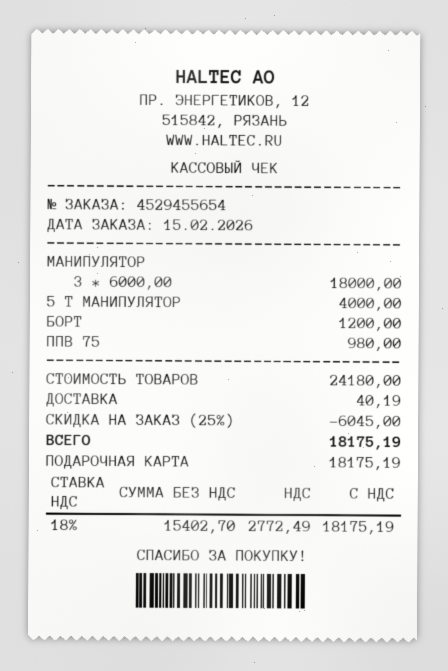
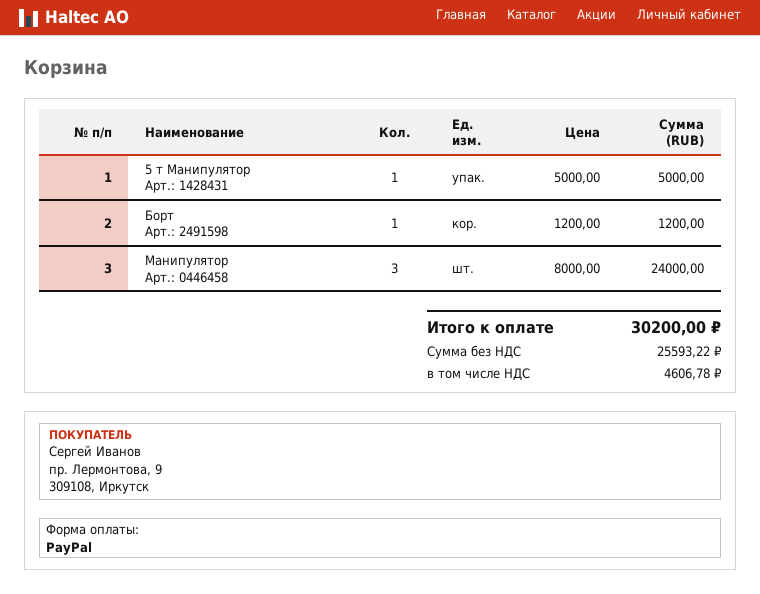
payment method: gift card -> PayPal
МАНИПУЛЯТОР: 3 x 6000.00 = 18000.00 -> 3 x 8000.00 = 24000.00
5 Т МАНИПУЛЯТОР: 1 x 4000.00 = 4000.00 -> 1 x 5000.00 = 5000.00
ППВ 75: 1 x 980.00 = 980.00 -> none
discount: 25% = 6045.00 -> none
shipping: 40.19 -> none
net: 15402.70 -> 25593.22
tax: 2772.49 -> 4606.78
total: 18175.19 -> 30200.00

